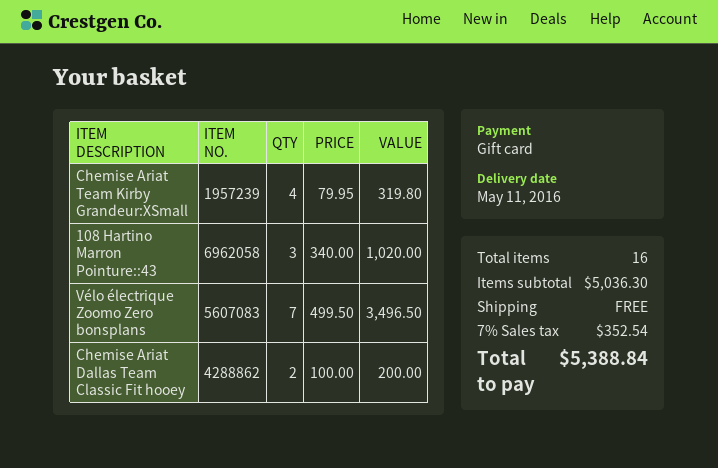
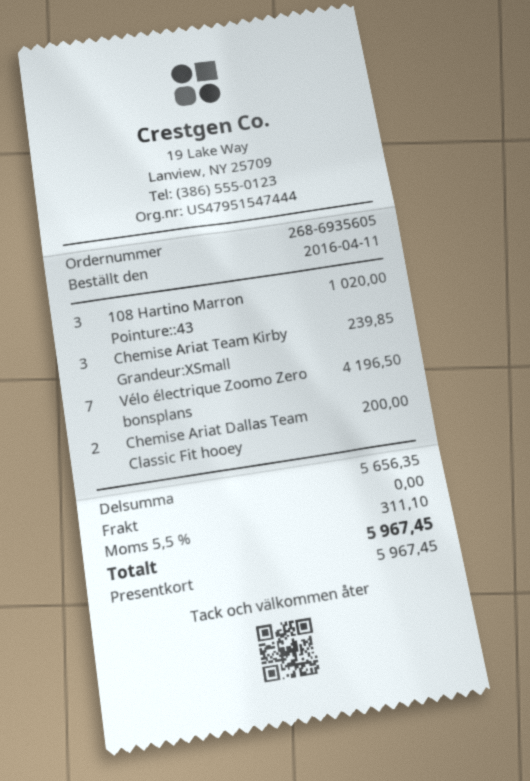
Chemise Ariat Team Kirby Grandeur:XSmall: 4 for 319.80 -> 3 for 239.85
Vélo électrique Zoomo Zero bonsplans: 7 for 3496.50 -> 7 for 4196.50
subtotal: 5036.30 -> 5656.35
tax: 7% = 352.54 -> 5.5% = 311.10
total: 5388.84 -> 5967.45

